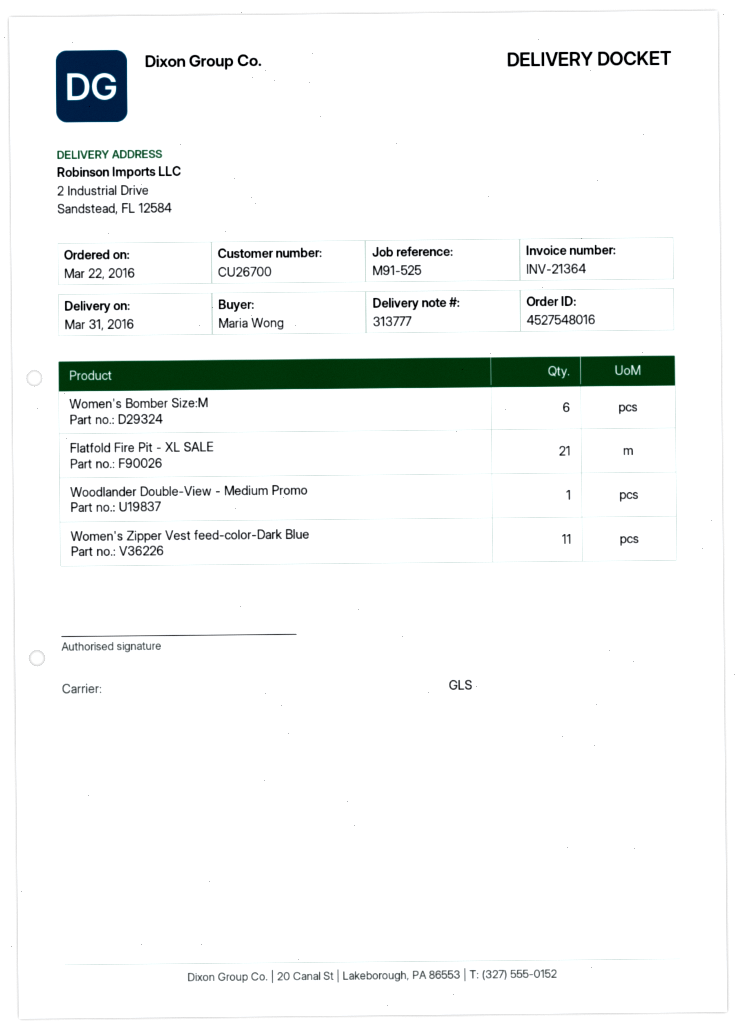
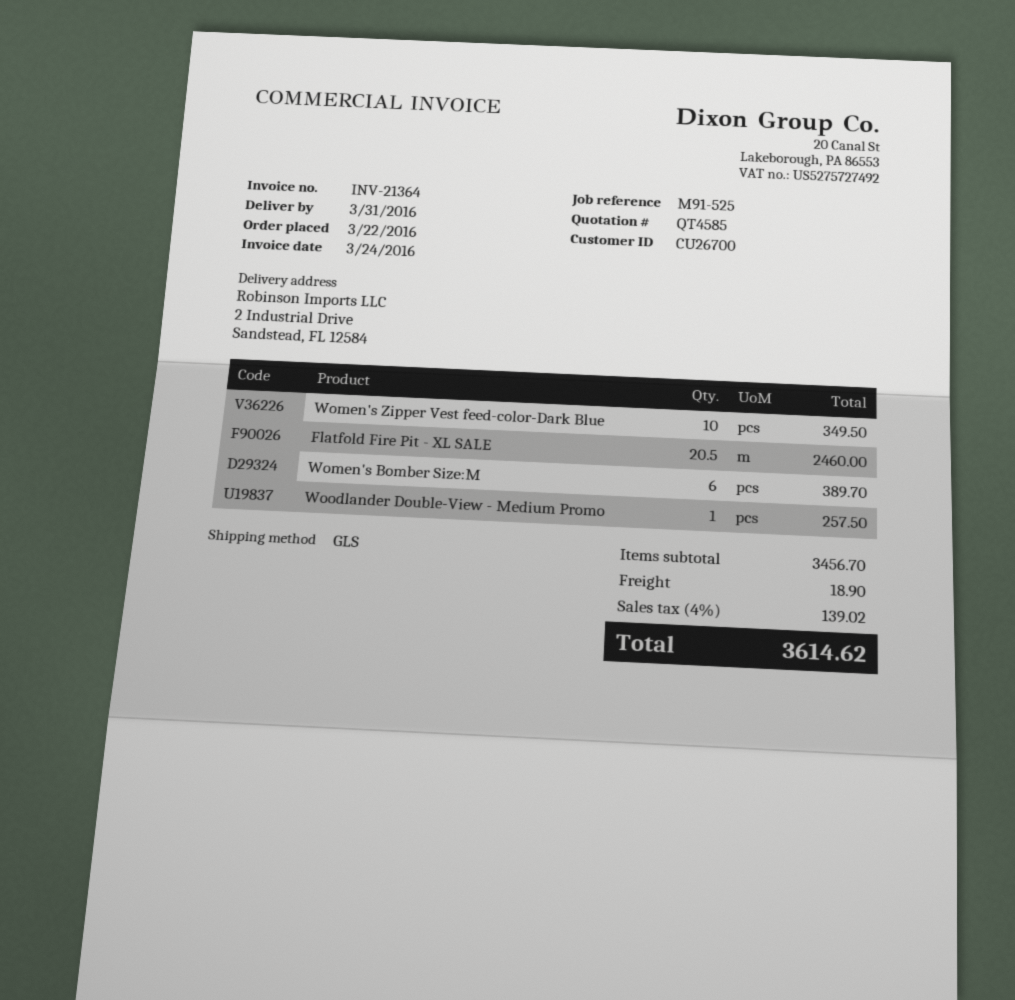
Flatfold Fire Pit - XL SALE: 21 -> 20.5
Women's Zipper Vest feed-color-Dark Blue: 11 -> 10

